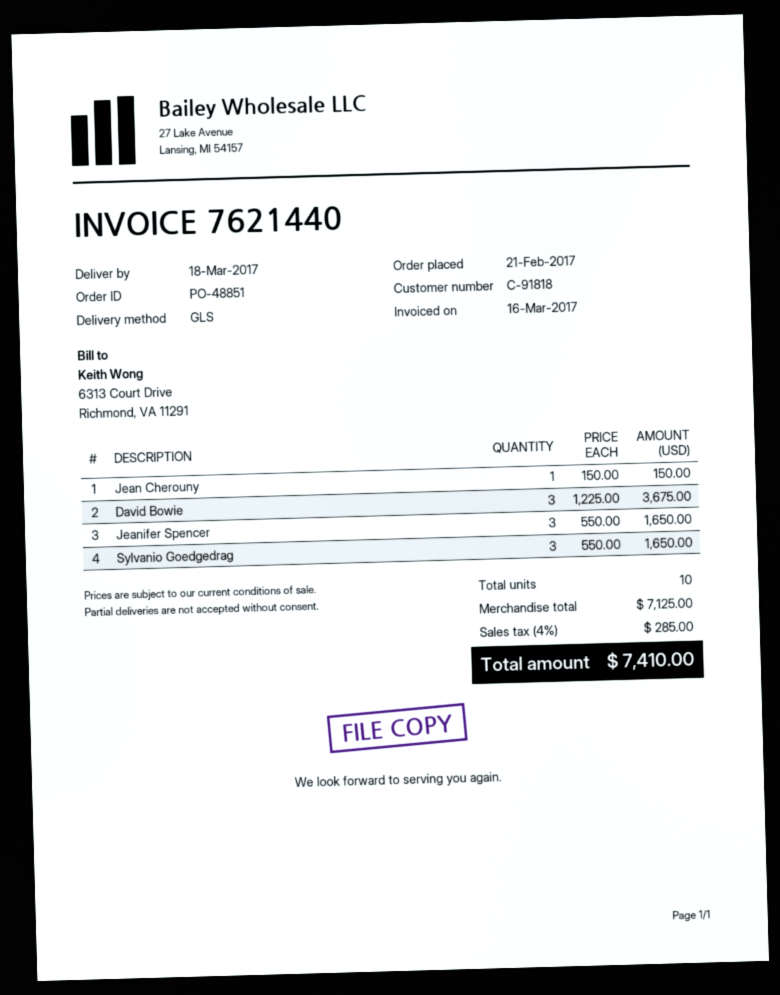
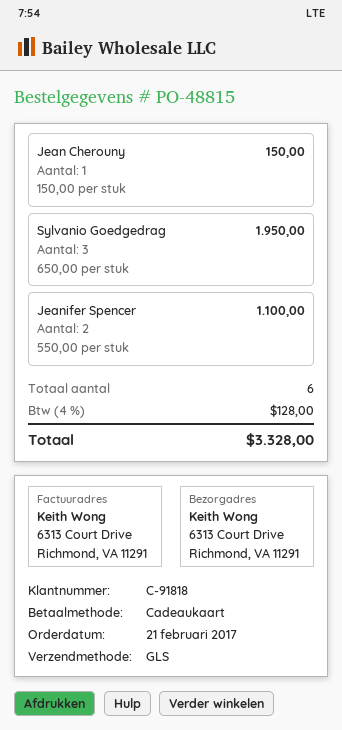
order number: PO-48851 -> PO-48815
David Bowie: 3 x 1225.00 = 3675.00 -> none
Jeanifer Spencer: 3 x 550.00 = 1650.00 -> 2 x 550.00 = 1100.00
Sylvanio Goedgedrag: 3 x 550.00 = 1650.00 -> 3 x 650.00 = 1950.00
total quantity: 10 -> 6
tax: 4% = 285.00 -> 4% = 128.00
total: 7410.00 -> 3328.00

